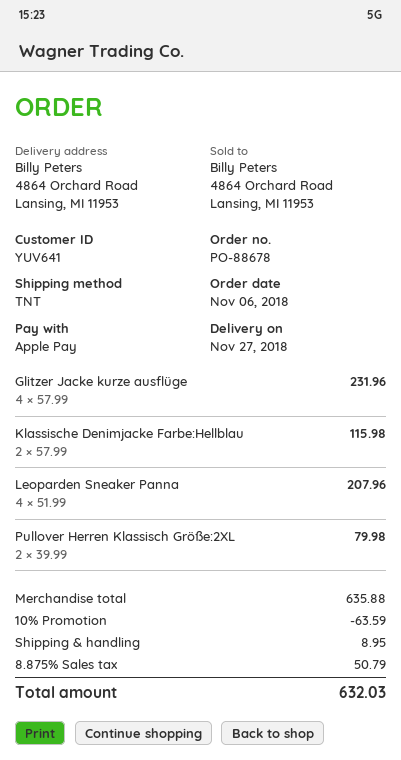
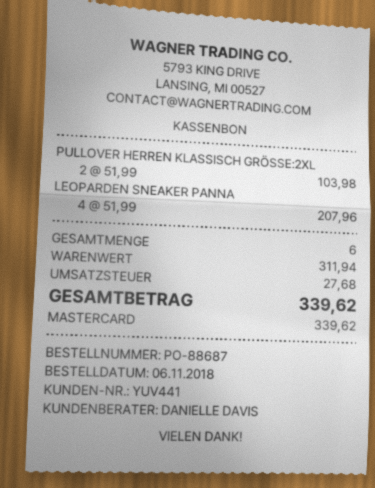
order number: PO-88678 -> PO-88687
customer number: YUV641 -> YUV441
payment method: Apple Pay -> Mastercard
Glitzer Jacke kurze ausflüge: 4 x 57.99 = 231.96 -> none
Klassische Denimjacke Farbe:Hellblau: 2 x 57.99 = 115.98 -> none
Pullover Herren Klassisch Größe:2XL: 2 x 39.99 = 79.98 -> 2 x 51.99 = 103.98
subtotal: 635.88 -> 311.94
discount: 10% = 63.59 -> none
shipping: 8.95 -> none
tax: 50.79 -> 27.68
total: 632.03 -> 339.62

